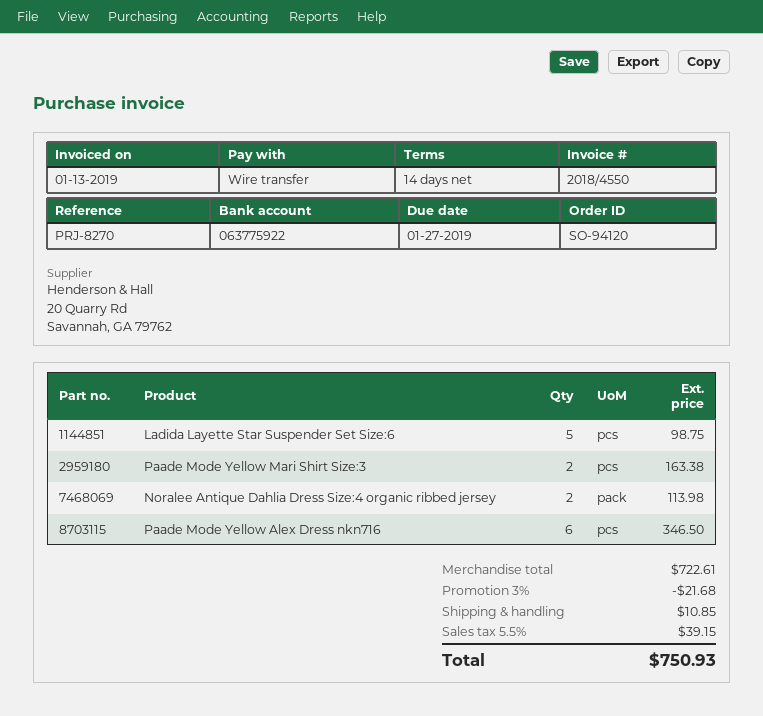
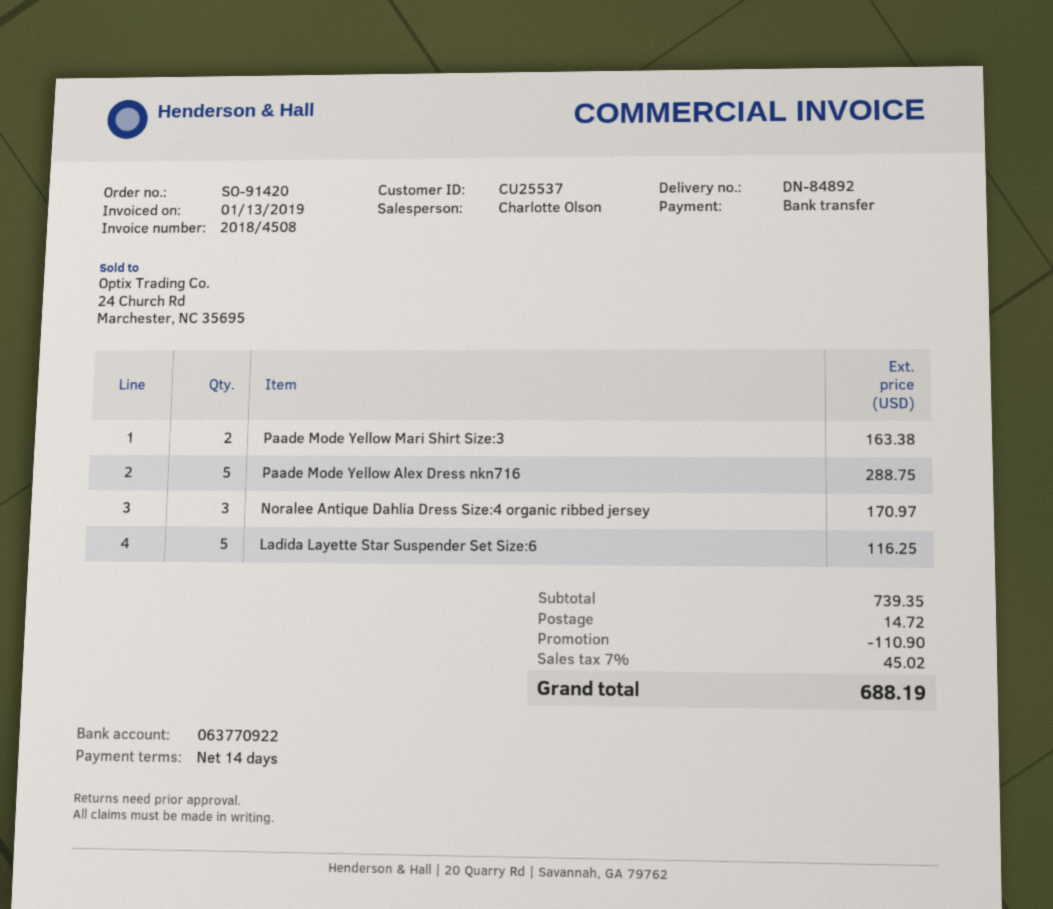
order number: SO-94120 -> SO-91420
invoice number: 2018/4550 -> 2018/4508
bank account: 063775922 -> 063770922
Ladida Layette Star Suspender Set Size:6: 5 for 98.75 -> 5 for 116.25
Noralee Antique Dahlia Dress Size:4 organic ribbed jersey: 2 for 113.98 -> 3 for 170.97
Paade Mode Yellow Alex Dress nkn716: 6 for 346.50 -> 5 for 288.75
subtotal: 722.61 -> 739.35
discount: 21.68 -> 110.90
shipping: 10.85 -> 14.72
tax: 5.5% = 39.15 -> 7% = 45.02
total: 750.93 -> 688.19

